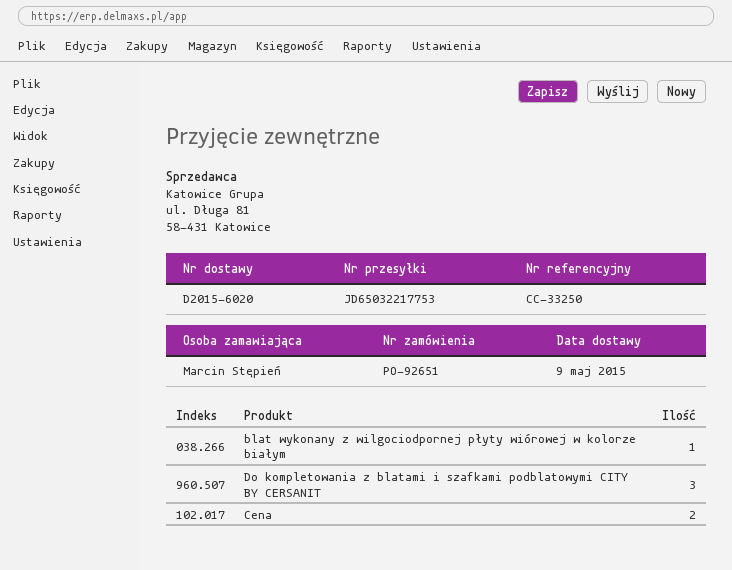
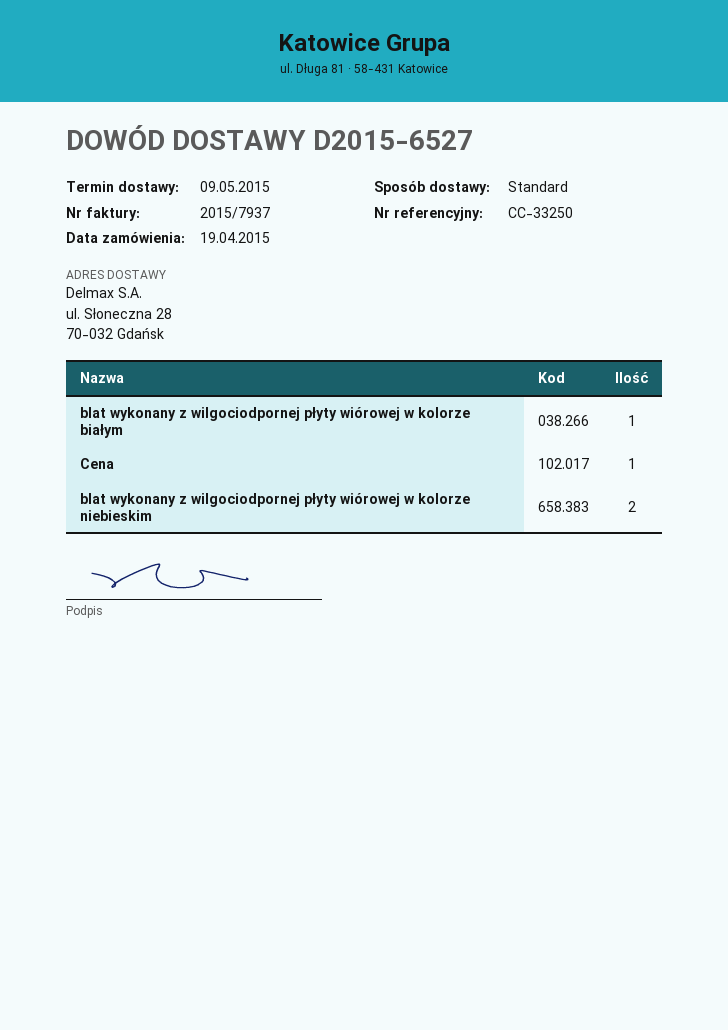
delivery note number: D2015-6020 -> D2015-6527
Do kompletowania z blatami i szafkami podblatowymi CITY BY CERSANIT: 3 -> none
Cena: 2 -> 1
blat wykonany z wilgociodpornej płyty wiórowej w kolorze niebieskim: none -> 2

